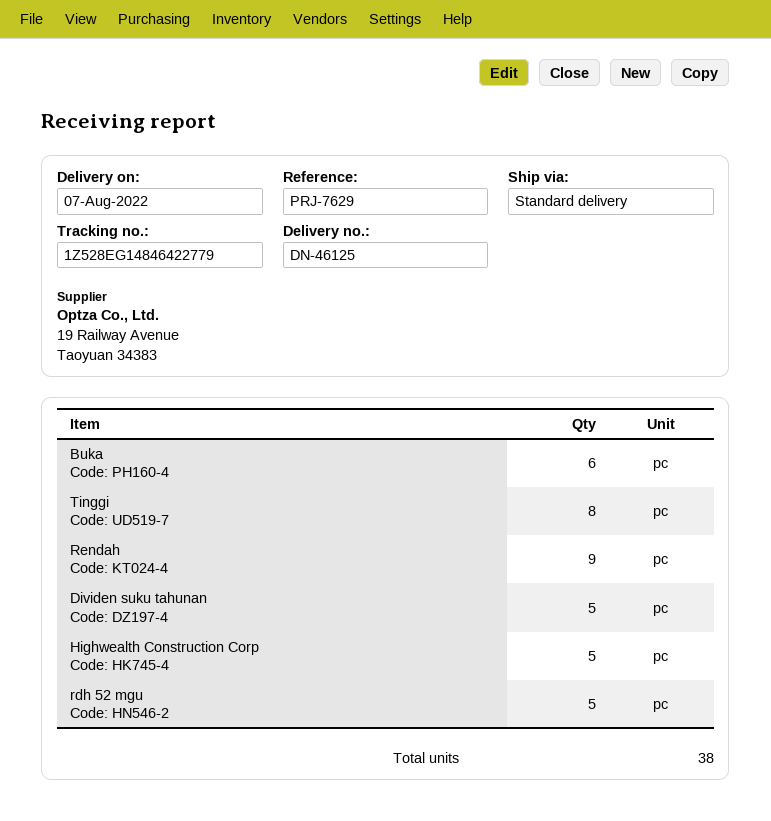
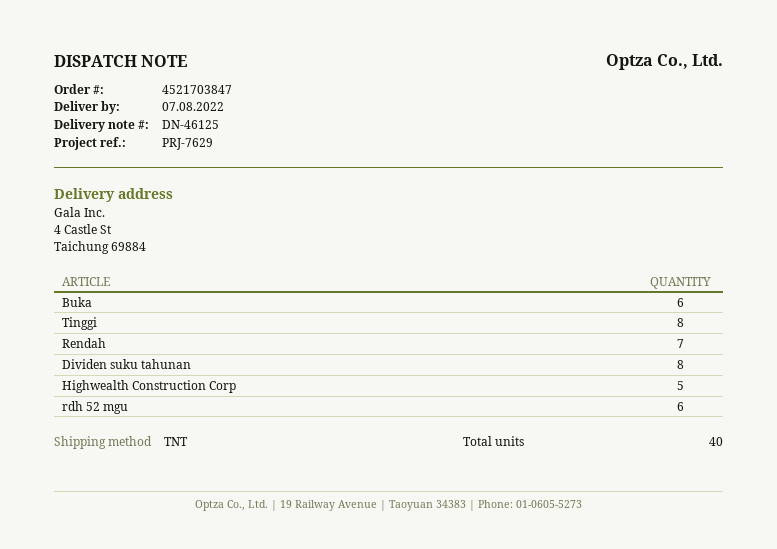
shipping method: standard -> TNT
Rendah: 9 -> 7
Dividen suku tahunan: 5 -> 8
rdh 52 mgu: 5 -> 6
total quantity: 38 -> 40

